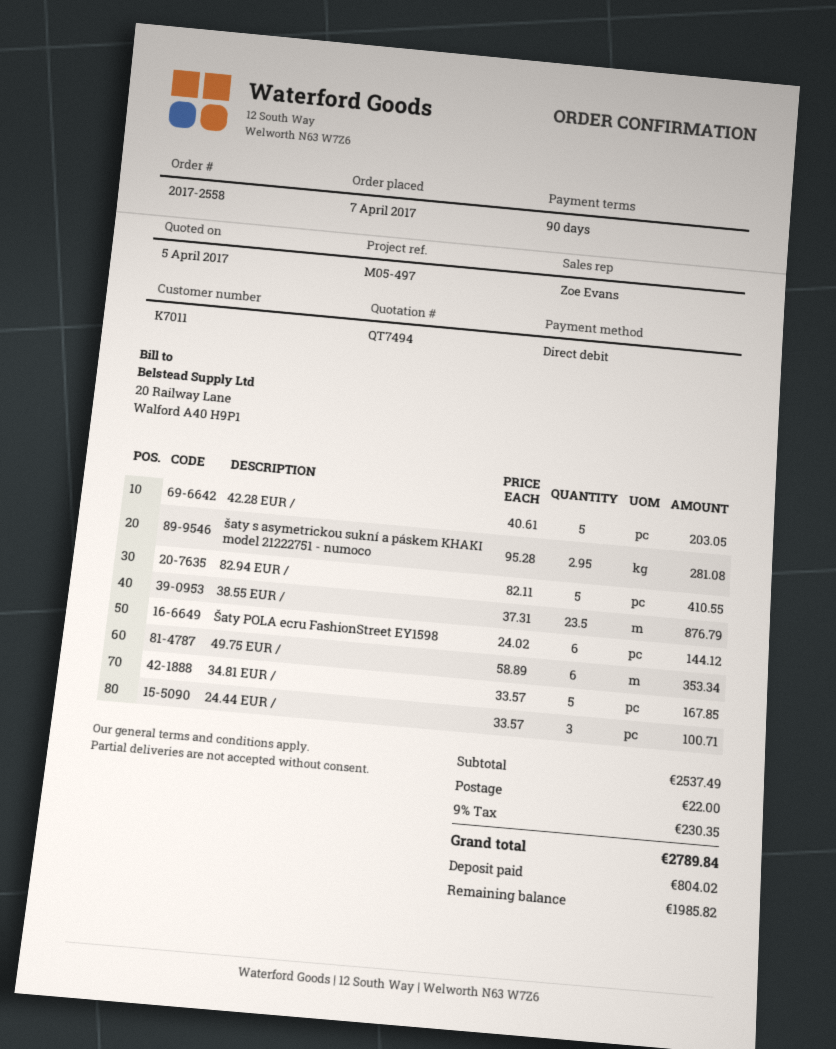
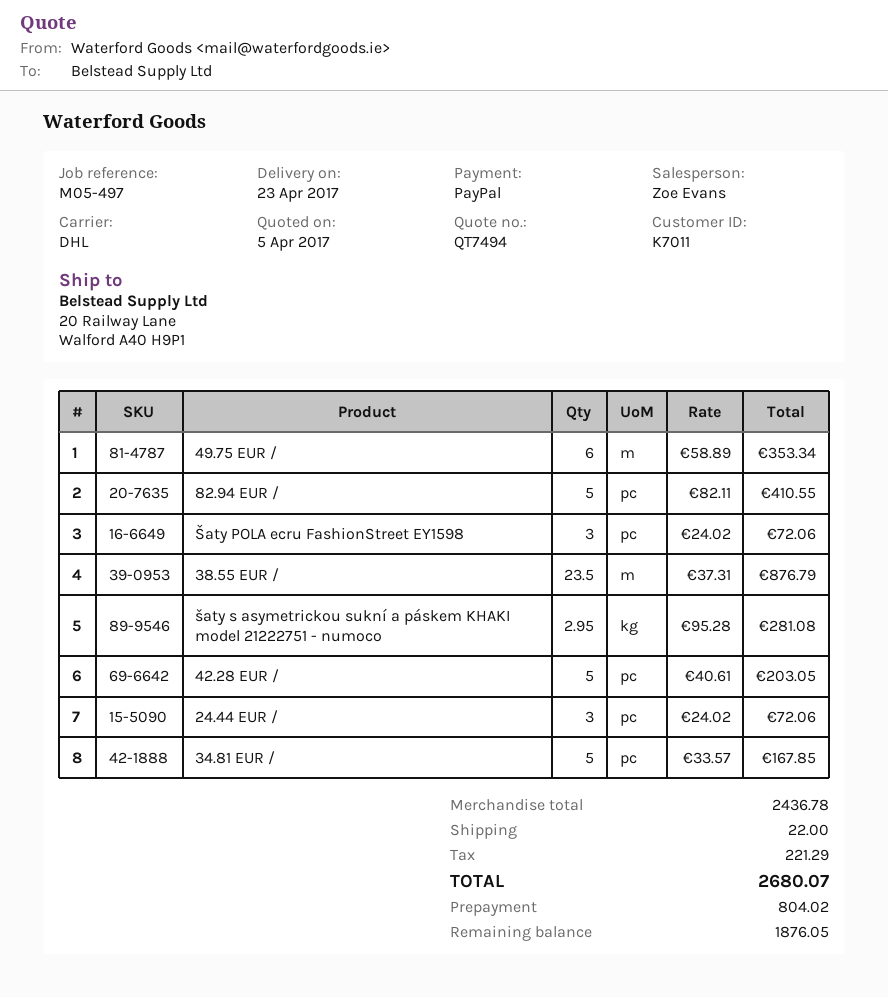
payment method: direct debit -> PayPal
Šaty POLA ecru FashionStreet EY1598: 6 x 24.02 = 144.12 -> 3 x 24.02 = 72.06
24.44 EUR /: 3 x 33.57 = 100.71 -> 3 x 24.02 = 72.06
subtotal: 2537.49 -> 2436.78
tax: 230.35 -> 221.29
total: 2789.84 -> 2680.07
balance: 1985.82 -> 1876.05

